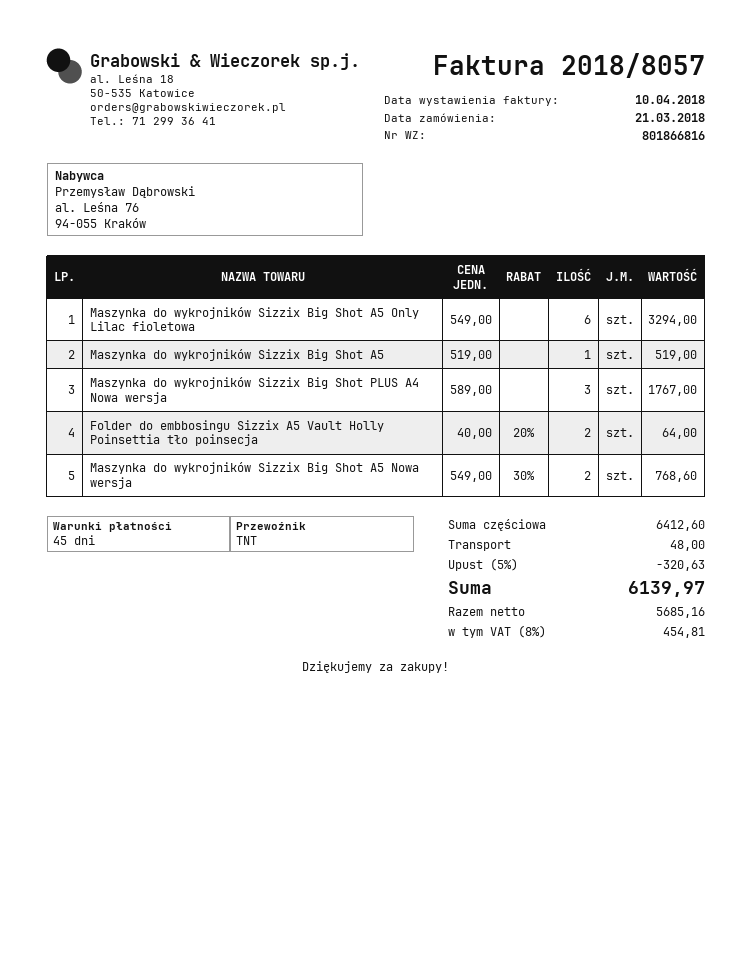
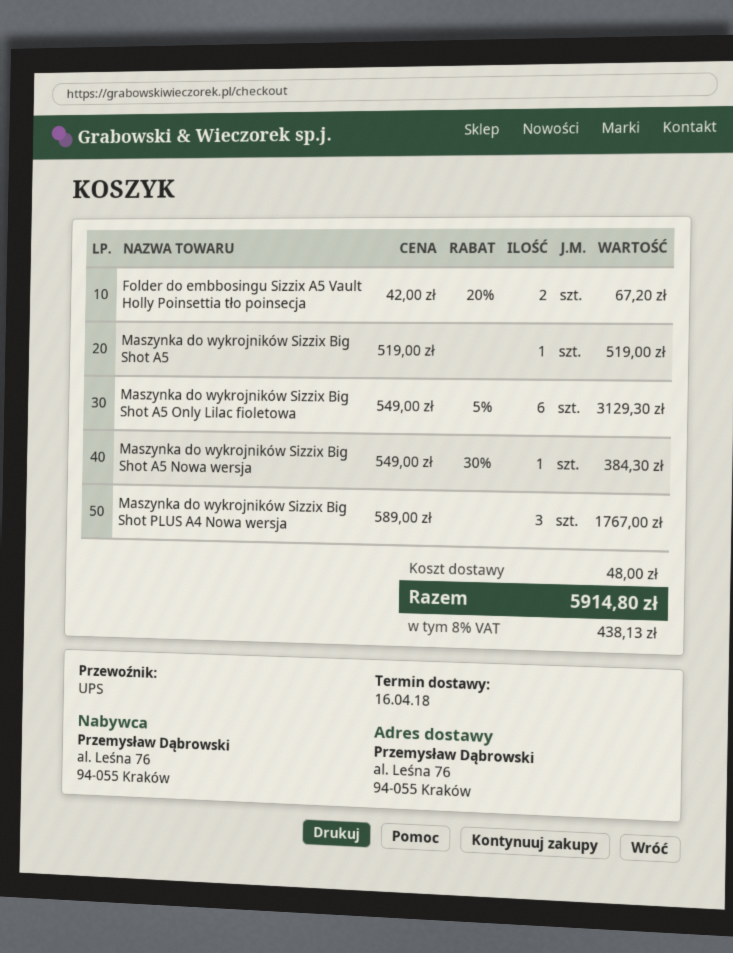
shipping method: TNT -> UPS
Maszynka do wykrojników Sizzix Big Shot A5 Only Lilac fioletowa: 6 x 549.00 = 3294.00 -> 6 x 549.00 - 5% = 3129.30
Folder do embbosingu Sizzix A5 Vault Holly Poinsettia tło poinsecja: 2 x 40.00 - 20% = 64.00 -> 2 x 42.00 - 20% = 67.20
Maszynka do wykrojników Sizzix Big Shot A5 Nowa wersja: 2 x 549.00 - 30% = 768.60 -> 1 x 549.00 - 30% = 384.30
discount: 5% = 320.63 -> none
tax: 8% = 454.81 -> 8% = 438.13
total: 6139.97 -> 5914.80

